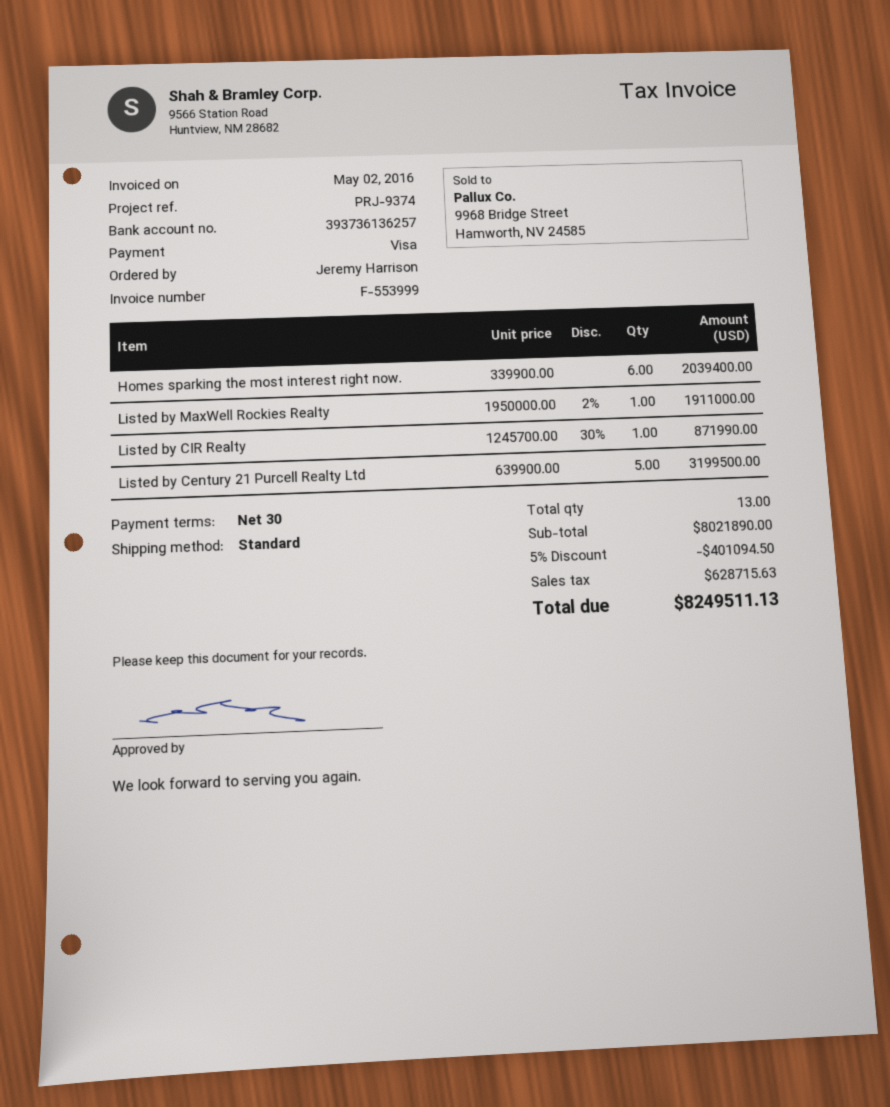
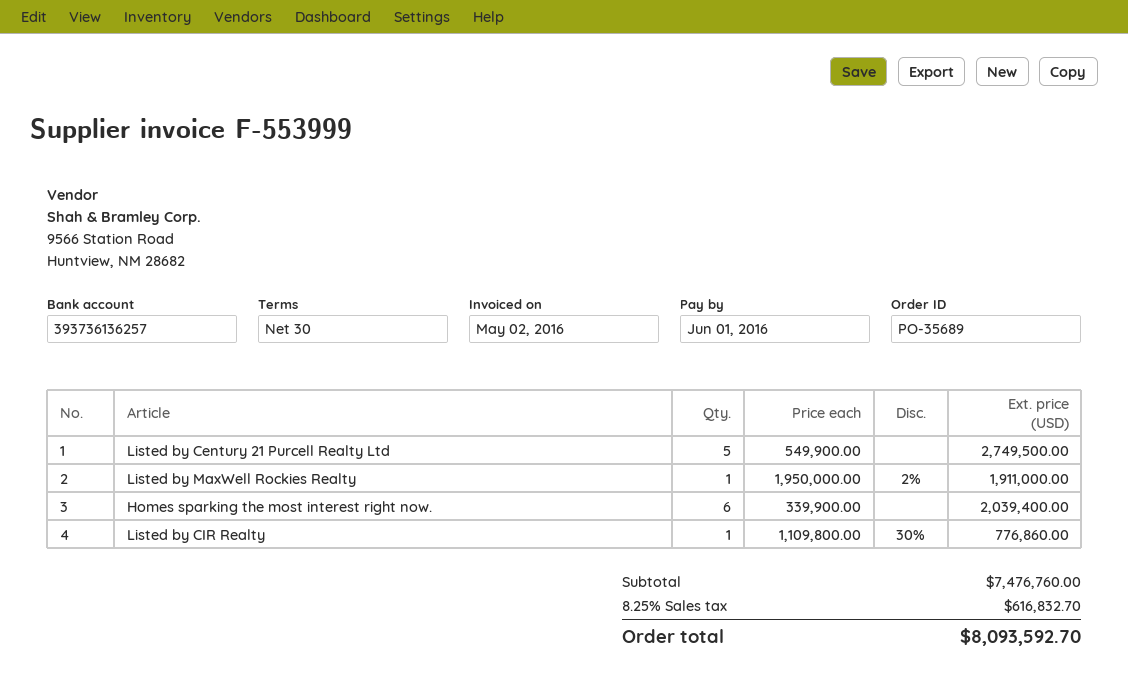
Listed by CIR Realty: 1 x 1245700.00 - 30% = 871990.00 -> 1 x 1109800.00 - 30% = 776860.00
Listed by Century 21 Purcell Realty Ltd: 5 x 639900.00 = 3199500.00 -> 5 x 549900.00 = 2749500.00
subtotal: 8021890.00 -> 7476760.00
discount: 5% = 401094.50 -> none
tax: 628715.63 -> 616832.70
total: 8249511.13 -> 8093592.70

